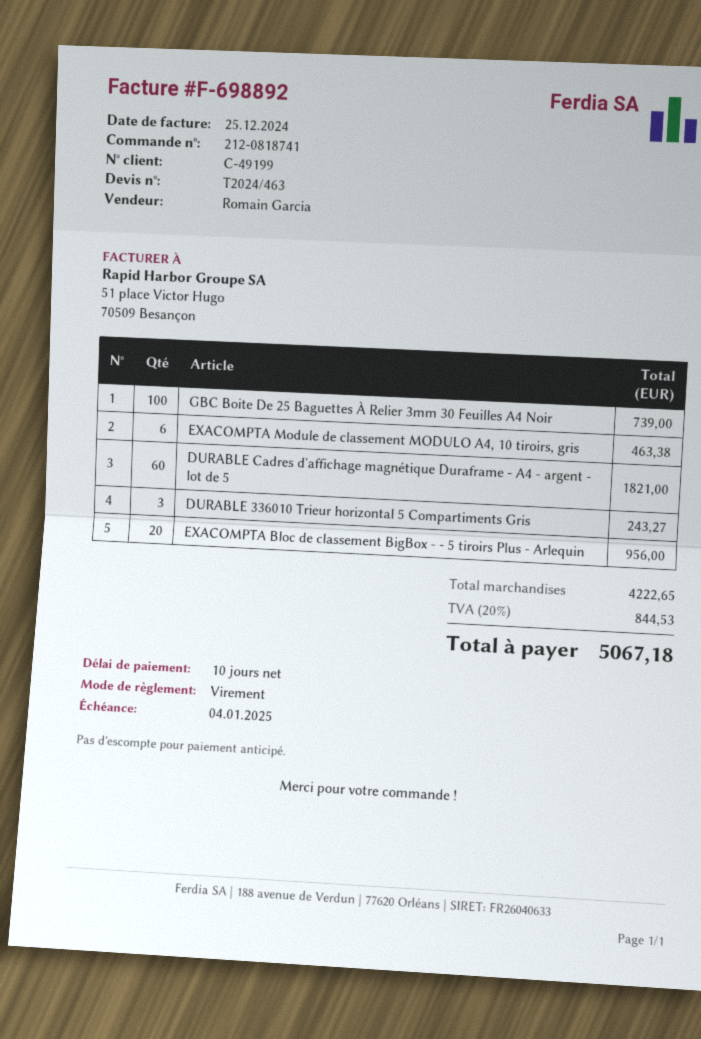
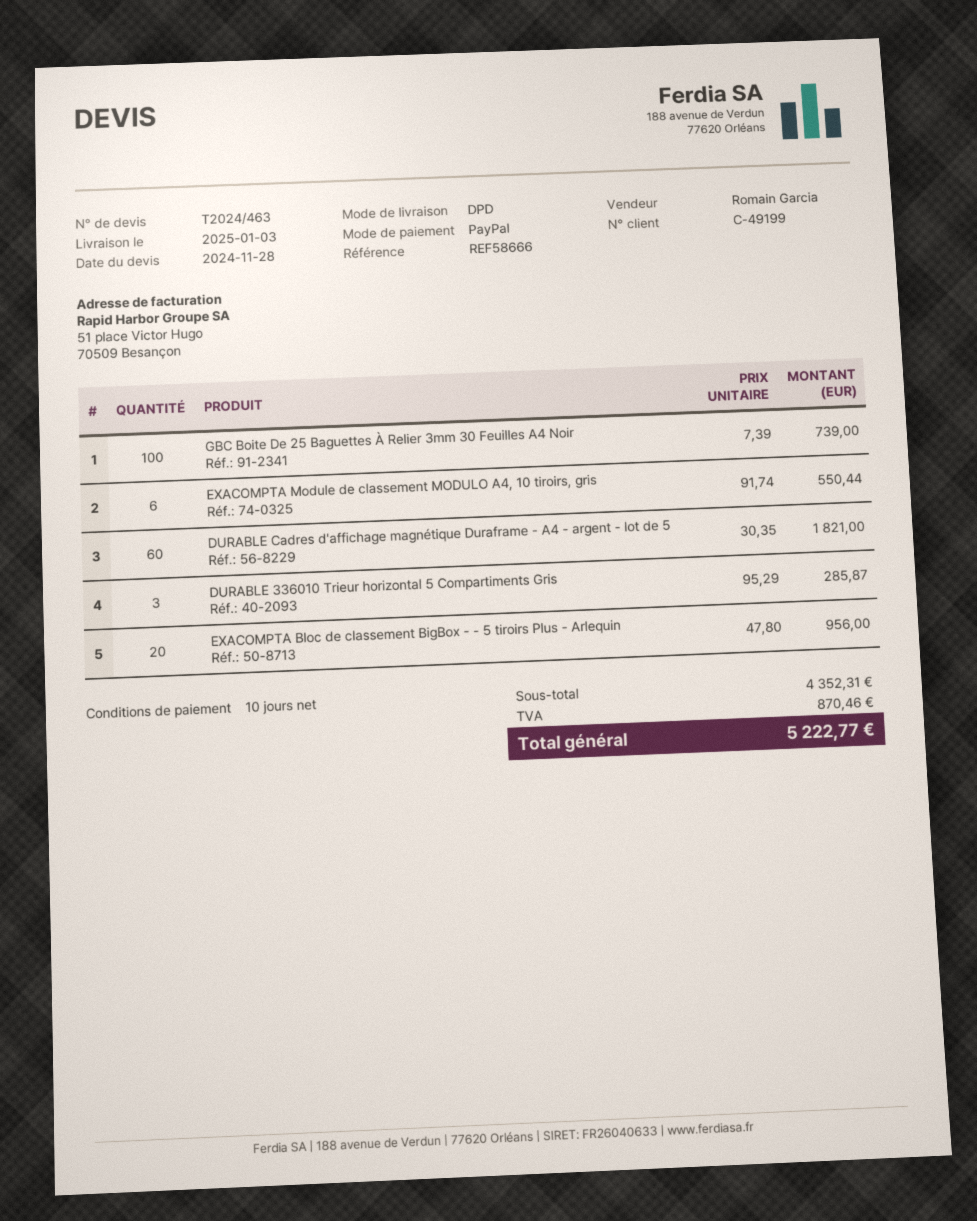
payment method: bank transfer -> PayPal
EXACOMPTA Module de classement MODULO A4, 10 tiroirs, gris: 6 for 463.38 -> 6 for 550.44
DURABLE 336010 Trieur horizontal 5 Compartiments Gris: 3 for 243.27 -> 3 for 285.87
subtotal: 4222.65 -> 4352.31
tax: 844.53 -> 870.46
total: 5067.18 -> 5222.77

